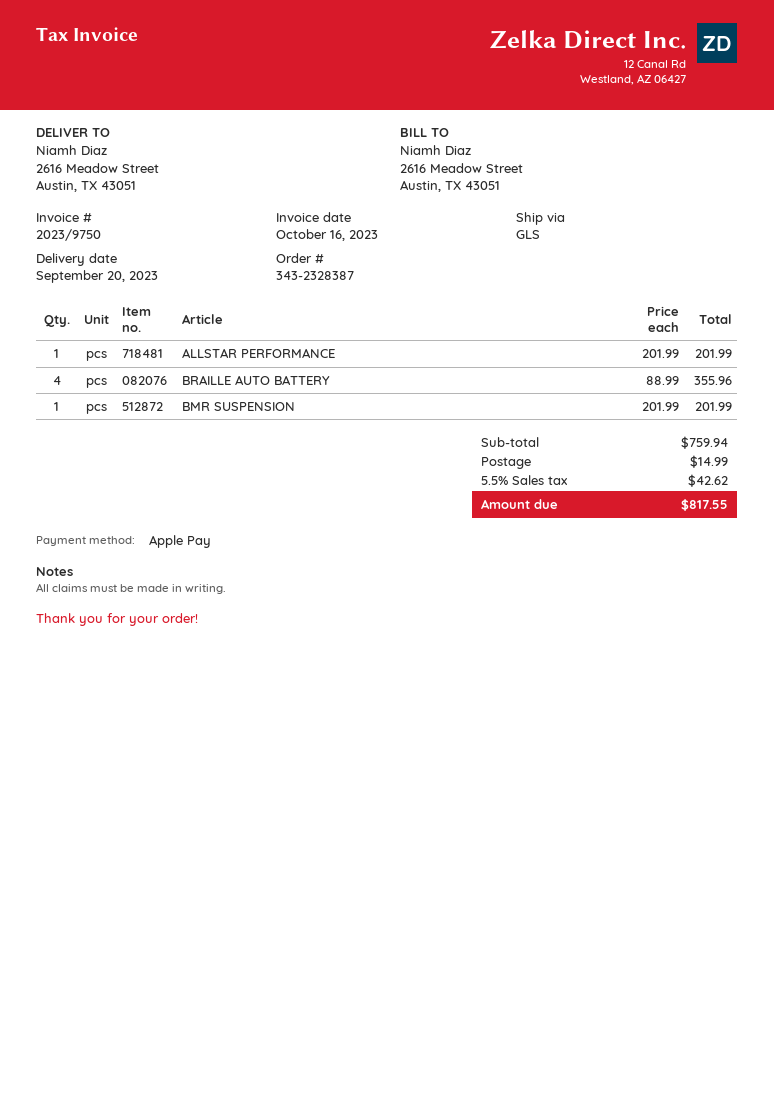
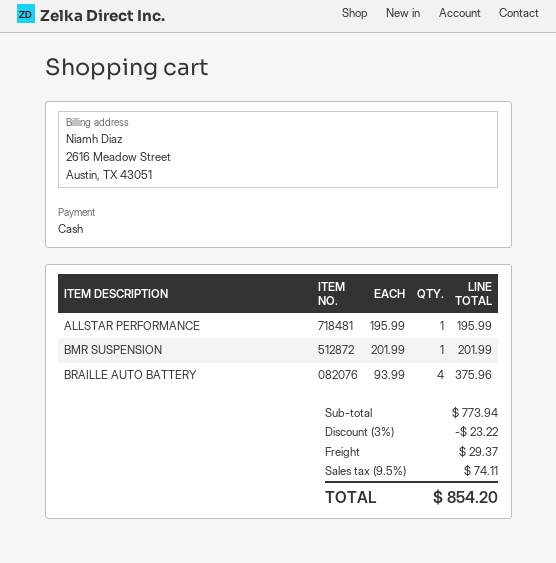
payment method: Apple Pay -> cash
ALLSTAR PERFORMANCE: 1 x 201.99 = 201.99 -> 1 x 195.99 = 195.99
BRAILLE AUTO BATTERY: 4 x 88.99 = 355.96 -> 4 x 93.99 = 375.96
subtotal: 759.94 -> 773.94
discount: none -> 3% = 23.22
shipping: 14.99 -> 29.37
tax: 5.5% = 42.62 -> 9.5% = 74.11
total: 817.55 -> 854.20

